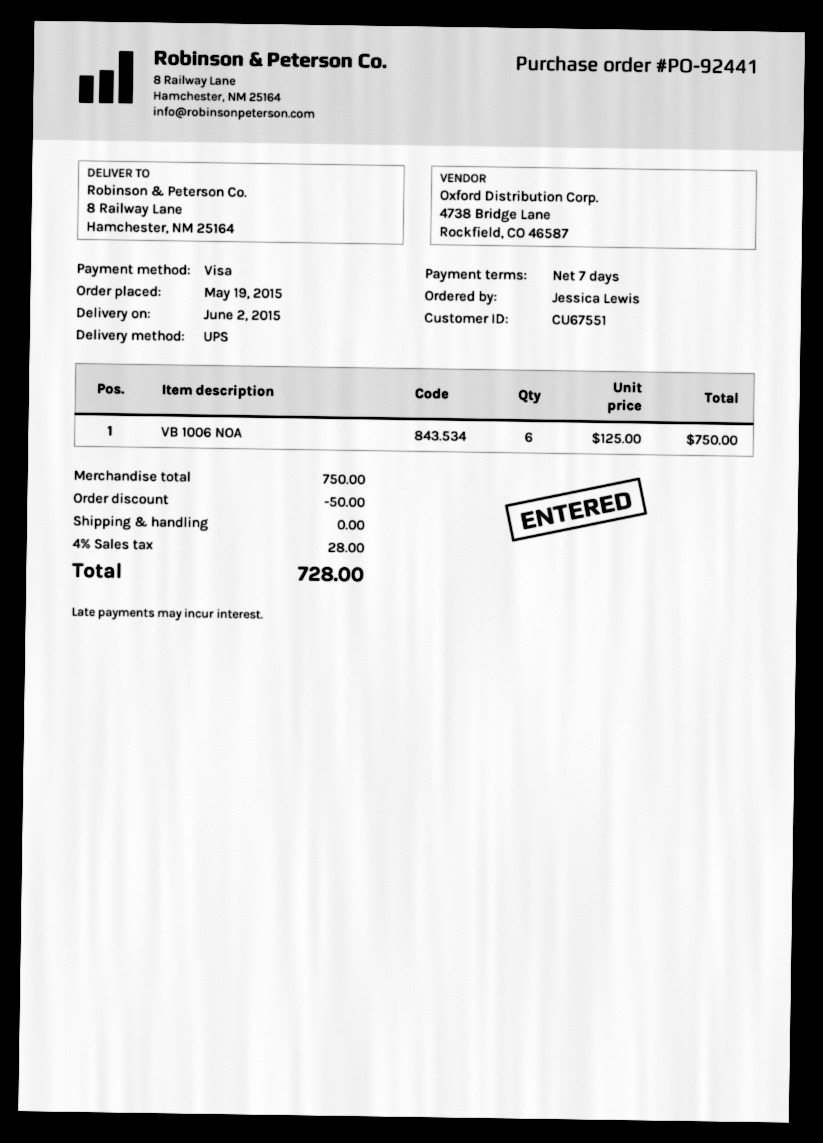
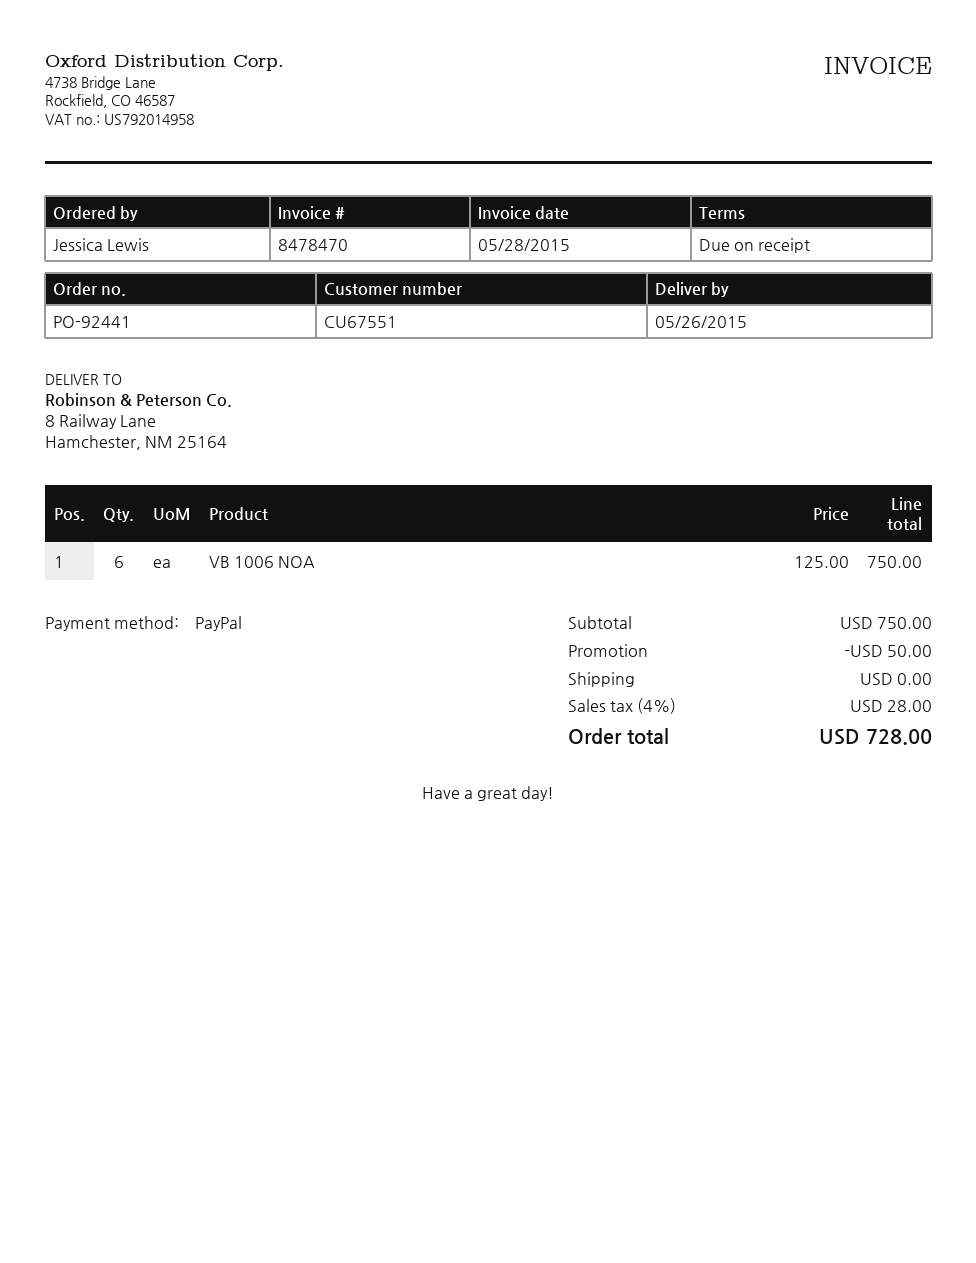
delivery date: 2015-06-02 -> 2015-05-26
payment terms: 7 days -> on receipt
payment method: Visa -> PayPal

